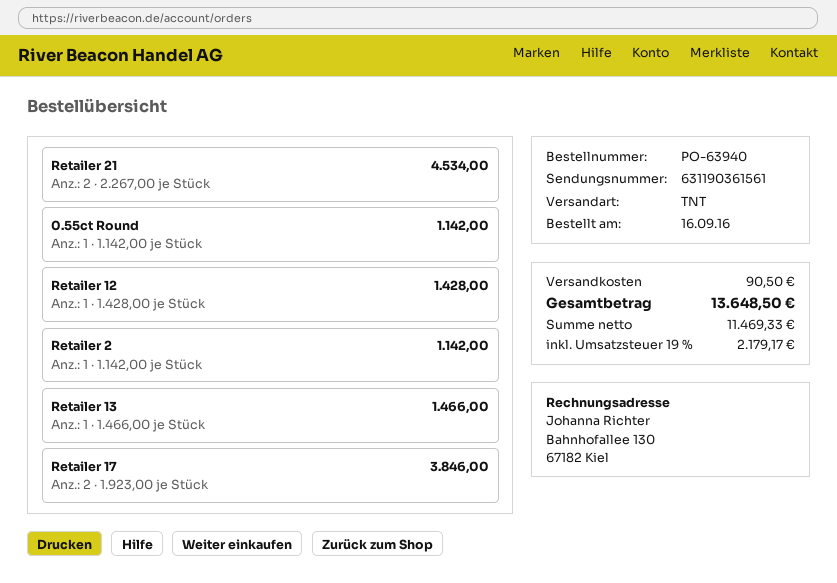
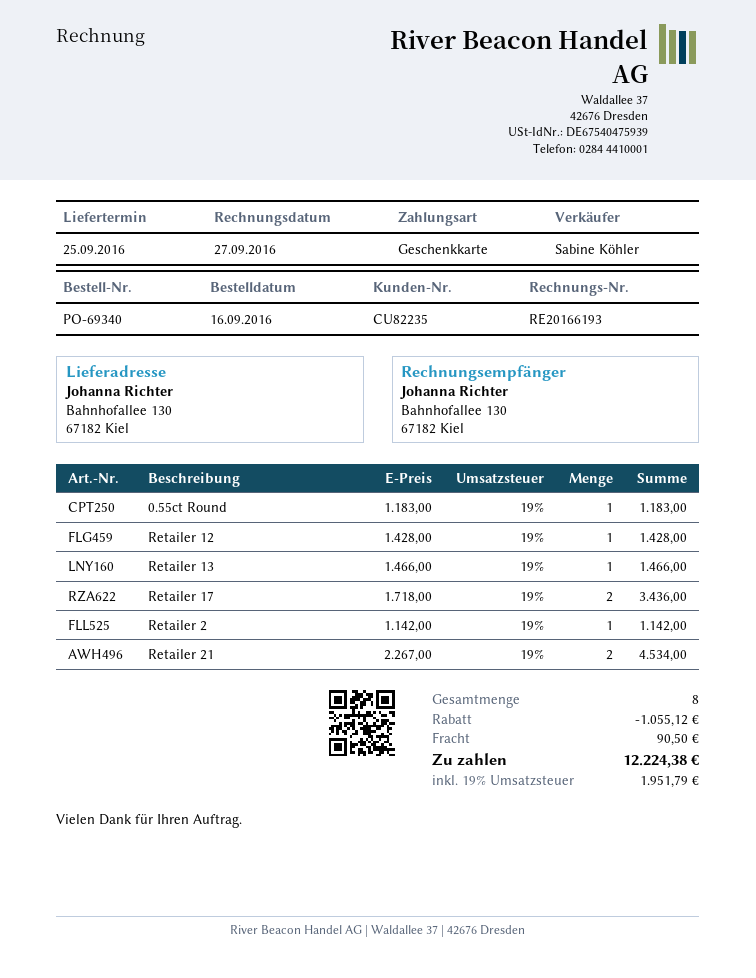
order number: PO-63940 -> PO-69340
0.55ct Round: 1 x 1142.00 = 1142.00 -> 1 x 1183.00 = 1183.00
Retailer 17: 2 x 1923.00 = 3846.00 -> 2 x 1718.00 = 3436.00
discount: none -> 1055.12
tax: 19% = 2179.17 -> 19% = 1951.79
total: 13648.50 -> 12224.38

